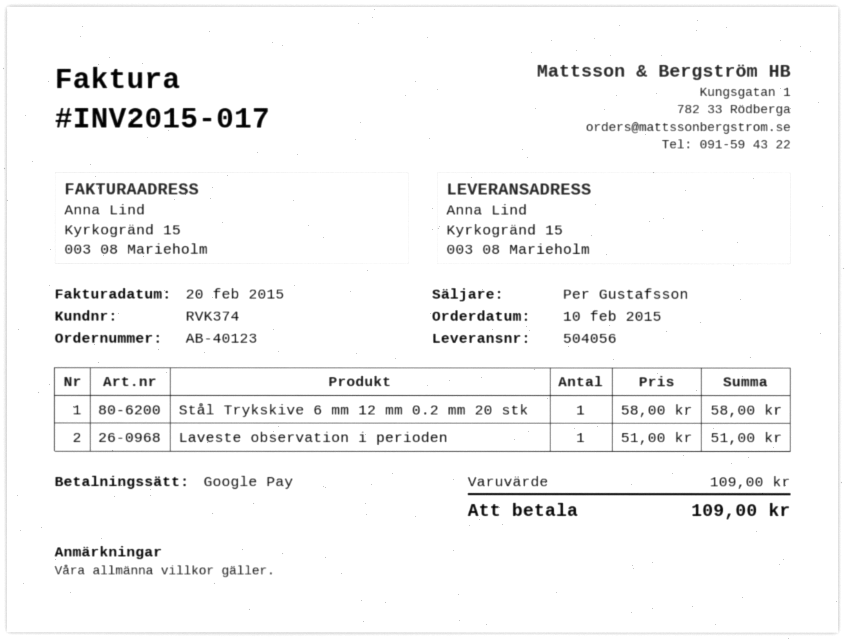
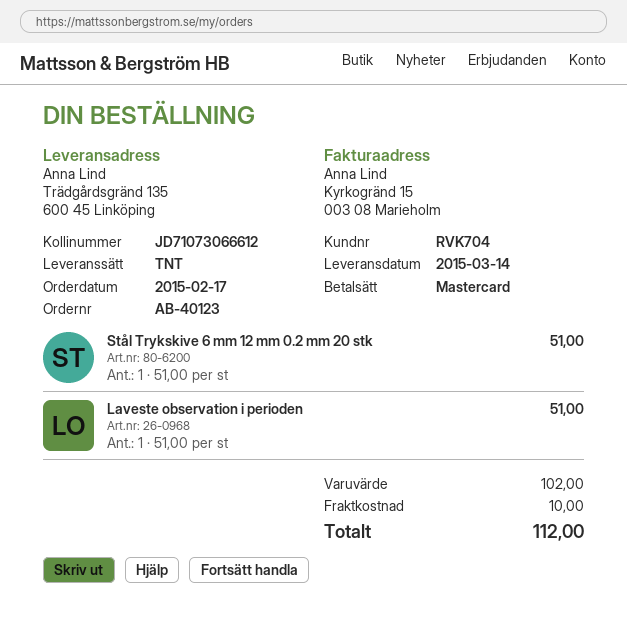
order date: 2015-02-10 -> 2015-02-17
customer number: RVK374 -> RVK704
payment method: Google Pay -> Mastercard
ship to: Kyrkogränd 15, 003 08 Marieholm -> Trädgårdsgränd 135, 600 45 Linköping
Stål Trykskive 6 mm 12 mm 0.2 mm 20 stk: 1 x 58.00 = 58.00 -> 1 x 51.00 = 51.00
subtotal: 109.00 -> 102.00
shipping: none -> 10.00
total: 109.00 -> 112.00

